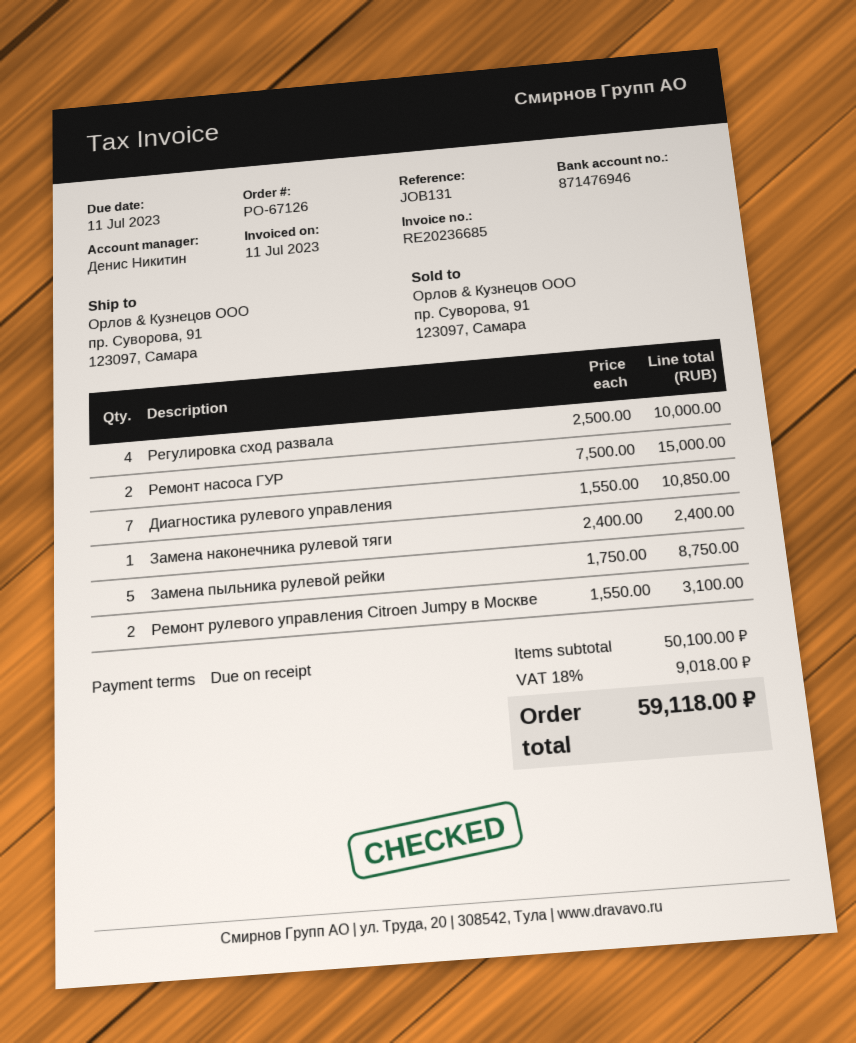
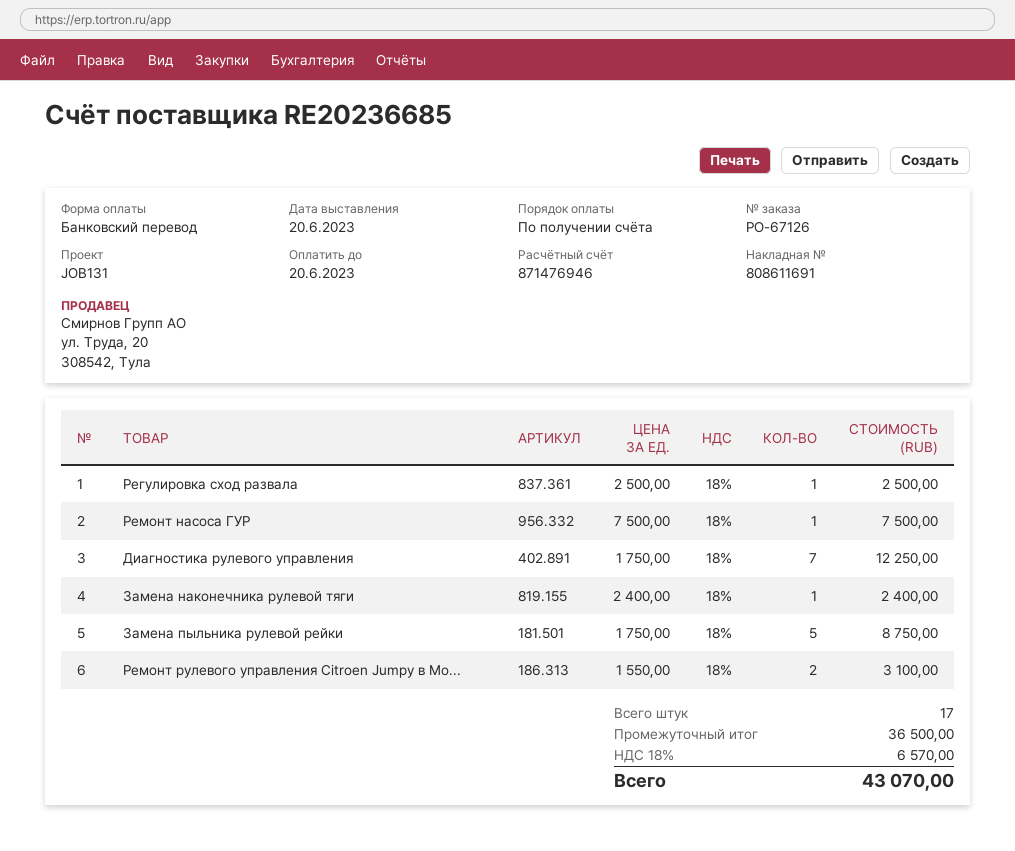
invoice date: 2023-07-11 -> 2023-06-20
due date: 2023-07-11 -> 2023-06-20
Регулировка сход развала: 4 x 2500.00 = 10000.00 -> 1 x 2500.00 = 2500.00
Ремонт насоса ГУР: 2 x 7500.00 = 15000.00 -> 1 x 7500.00 = 7500.00
Диагностика рулевого управления: 7 x 1550.00 = 10850.00 -> 7 x 1750.00 = 12250.00
subtotal: 50100.00 -> 36500.00
tax: 18% = 9018.00 -> 18% = 6570.00
total: 59118.00 -> 43070.00

